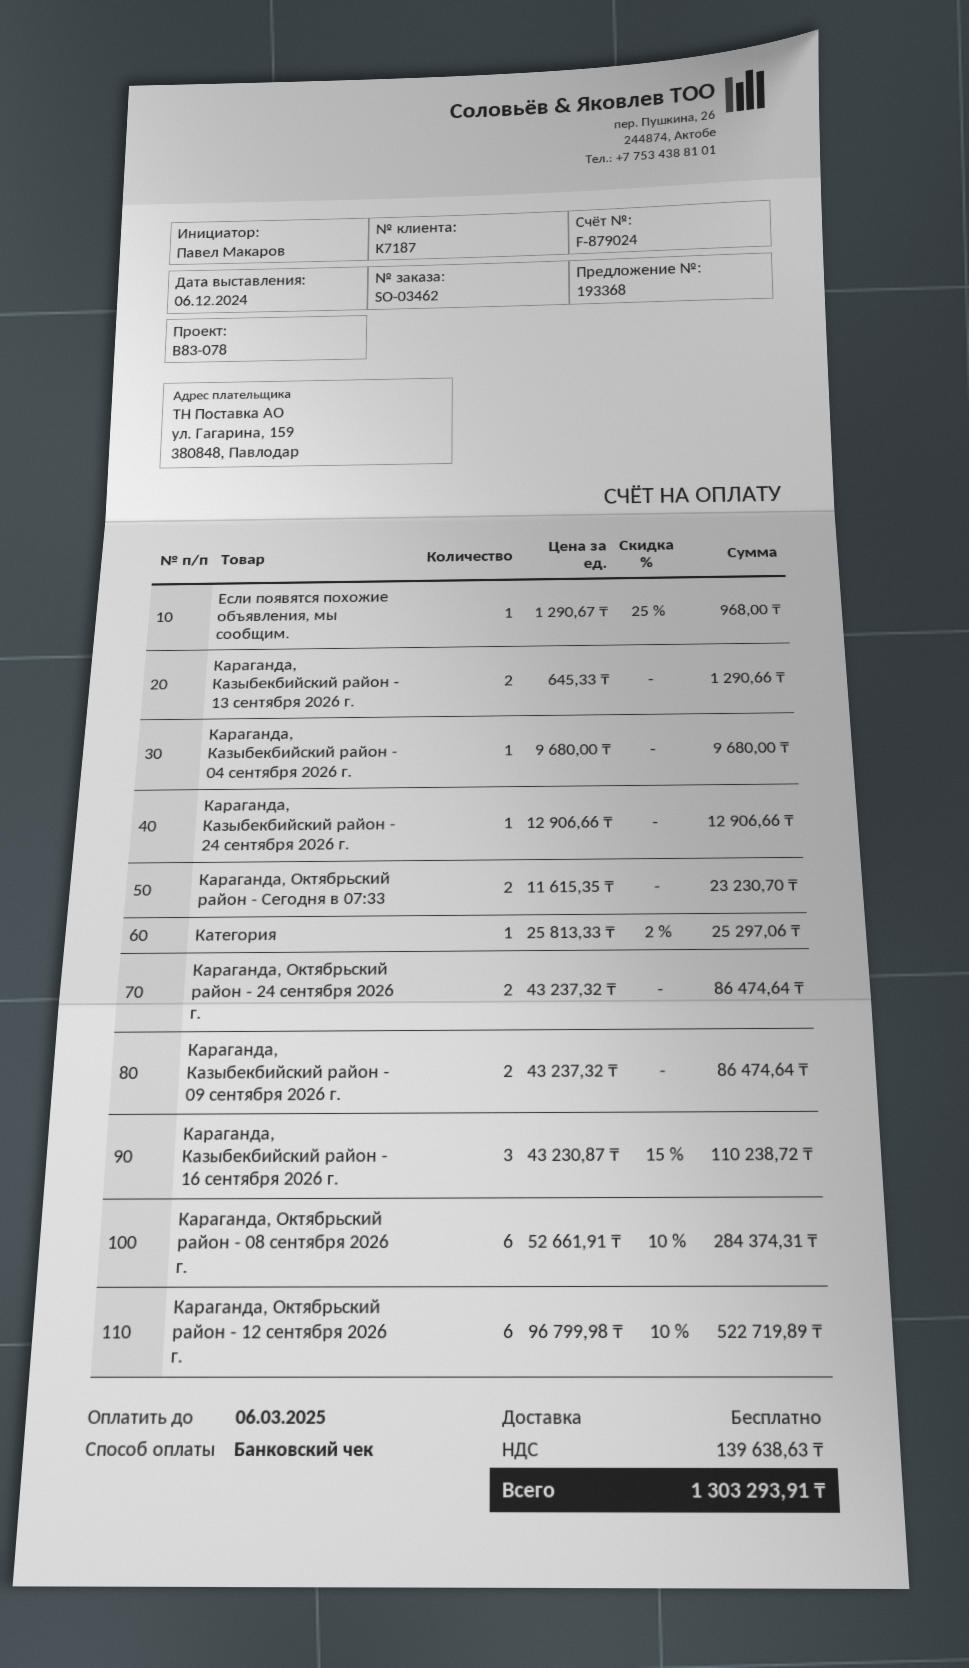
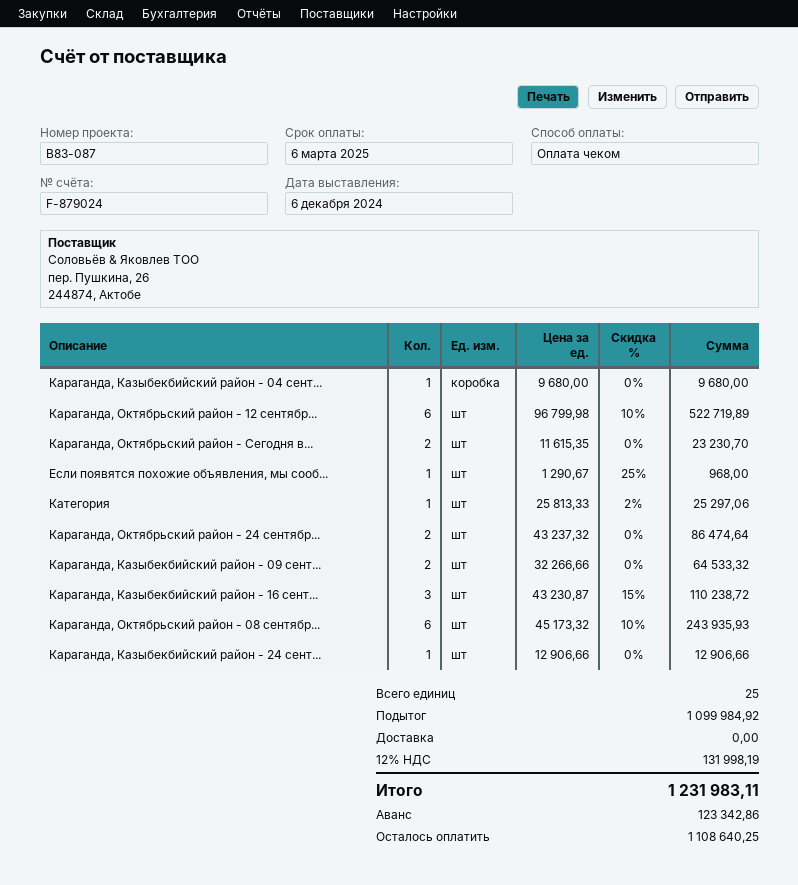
reference: B83-078 -> B83-087
Караганда, Казыбекбийский район - 13 сентября 2026 г.: 2 x 645.33 = 1290.66 -> none
Караганда, Казыбекбийский район - 09 сентября 2026 г.: 2 x 43237.32 = 86474.64 -> 2 x 32266.66 = 64533.32
Караганда, Октябрьский район - 08 сентября 2026 г.: 6 x 52661.91 - 10% = 284374.31 -> 6 x 45173.32 - 10% = 243935.93
tax: 139638.63 -> 131998.19
total: 1303293.91 -> 1231983.11

